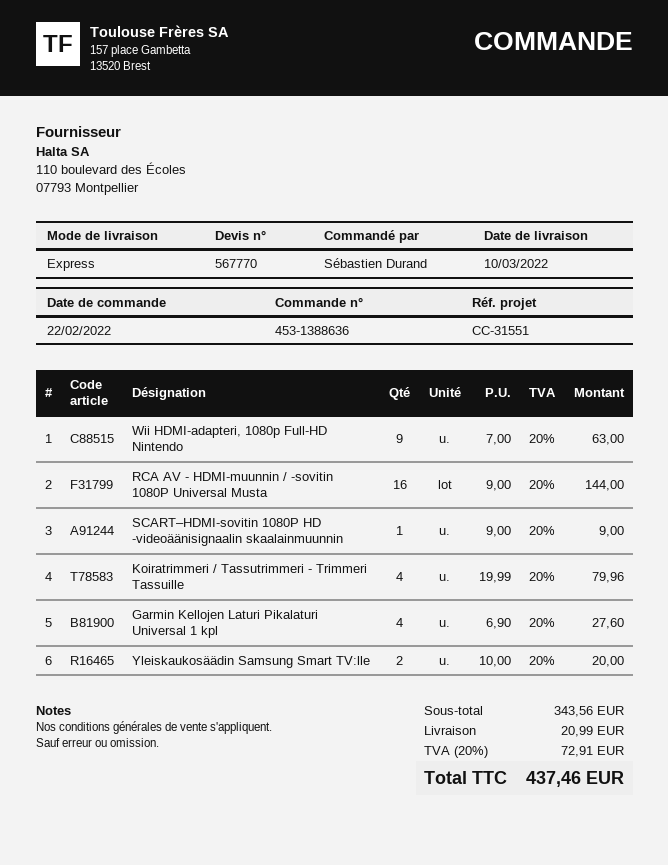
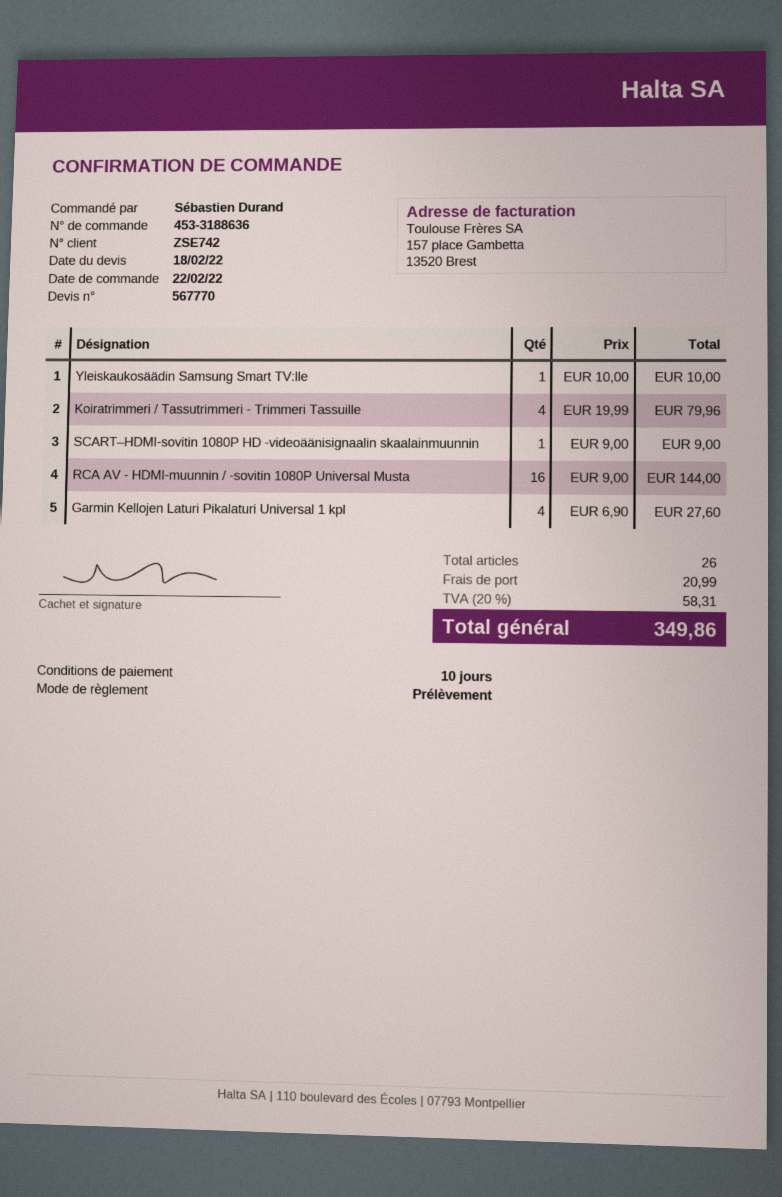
order number: 453-1388636 -> 453-3188636
Wii HDMI-adapteri, 1080p Full-HD Nintendo: 9 x 7.00 = 63.00 -> none
Yleiskaukosäädin Samsung Smart TV:lle: 2 x 10.00 = 20.00 -> 1 x 10.00 = 10.00
tax: 20% = 72.91 -> 20% = 58.31
total: 437.46 -> 349.86

